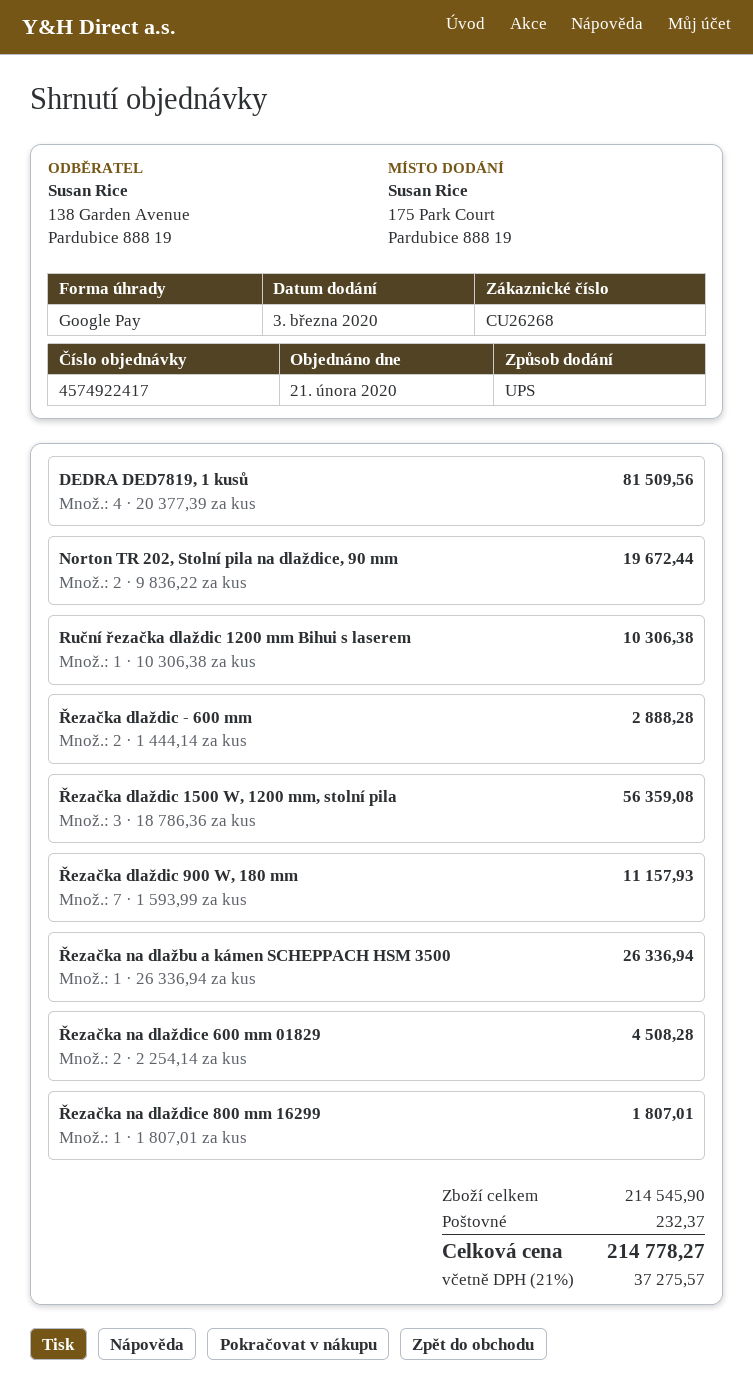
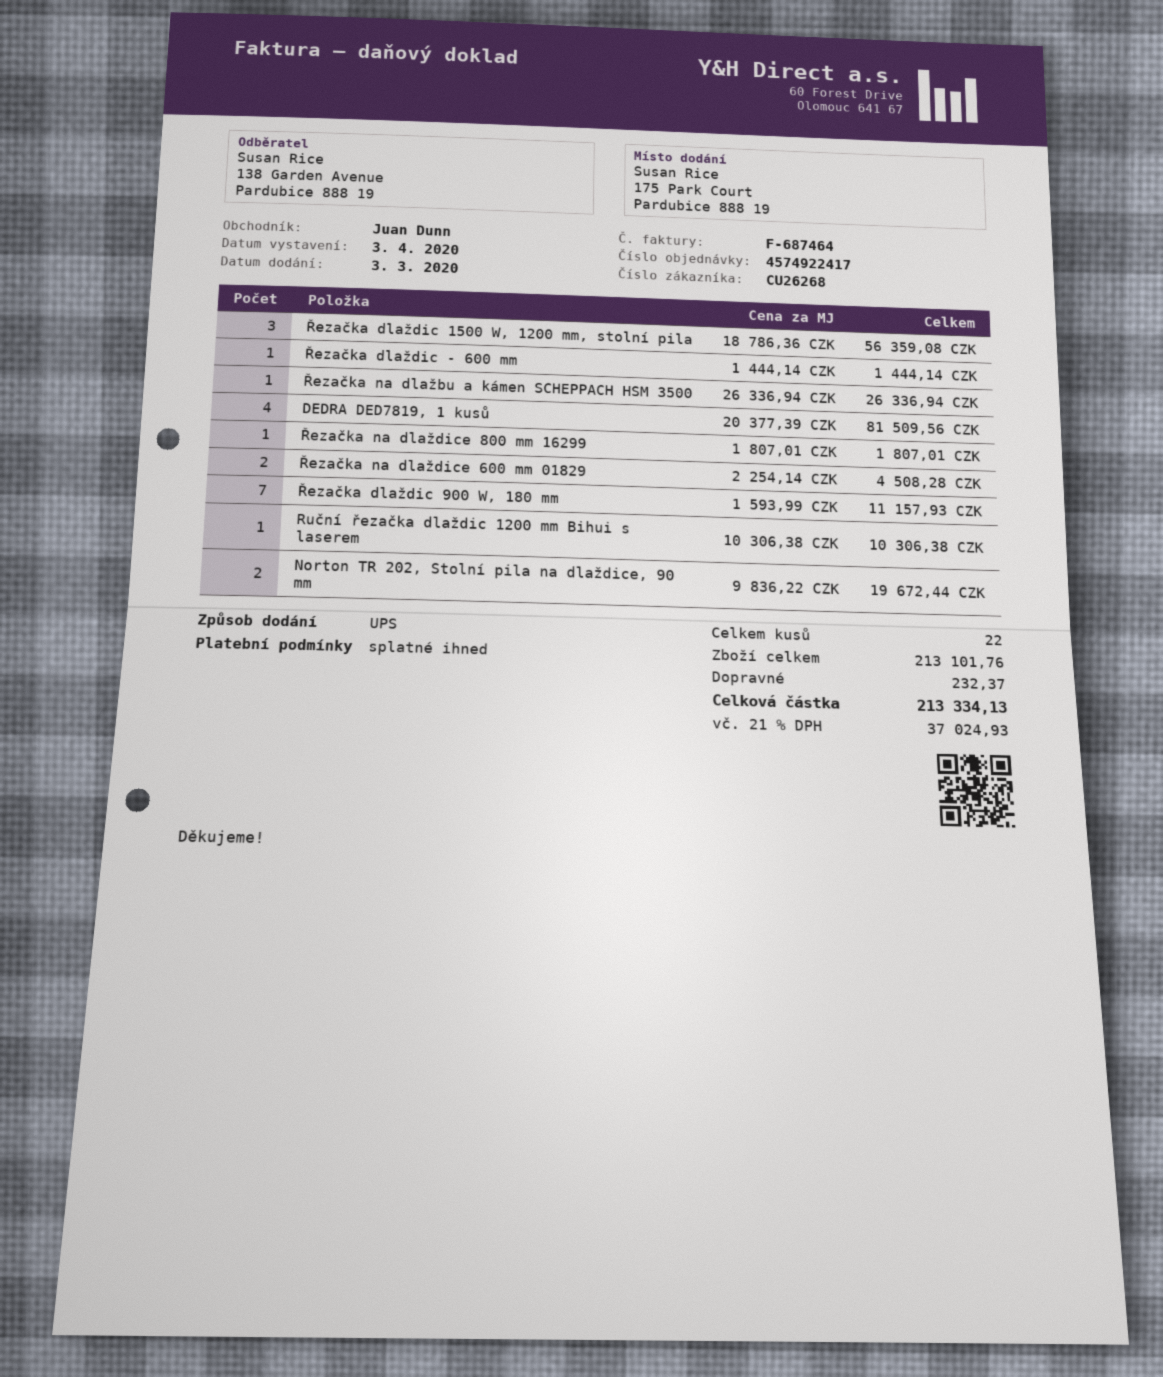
Řezačka dlaždic - 600 mm: 2 x 1444.14 = 2888.28 -> 1 x 1444.14 = 1444.14
subtotal: 214545.90 -> 213101.76
tax: 21% = 37275.57 -> 21% = 37024.93
total: 214778.27 -> 213334.13

